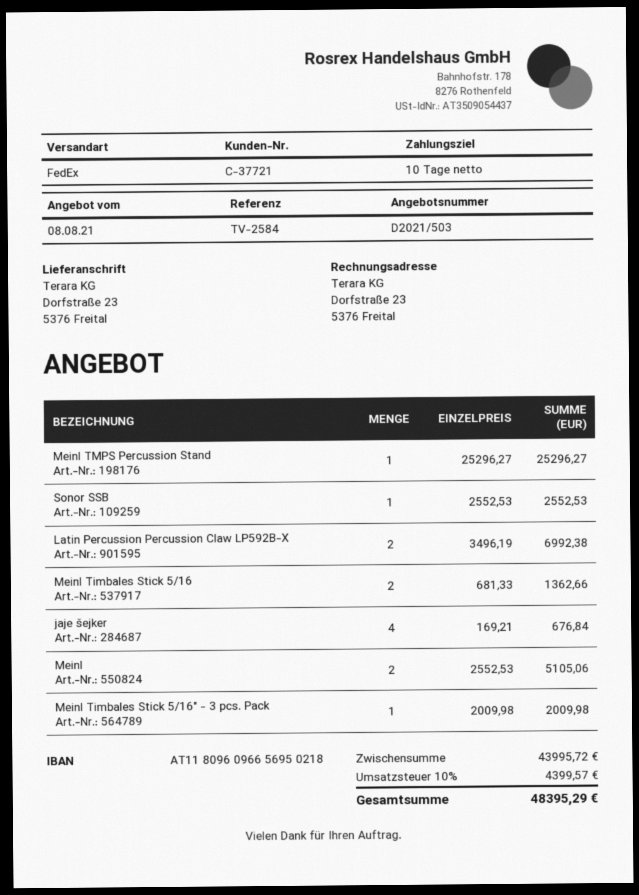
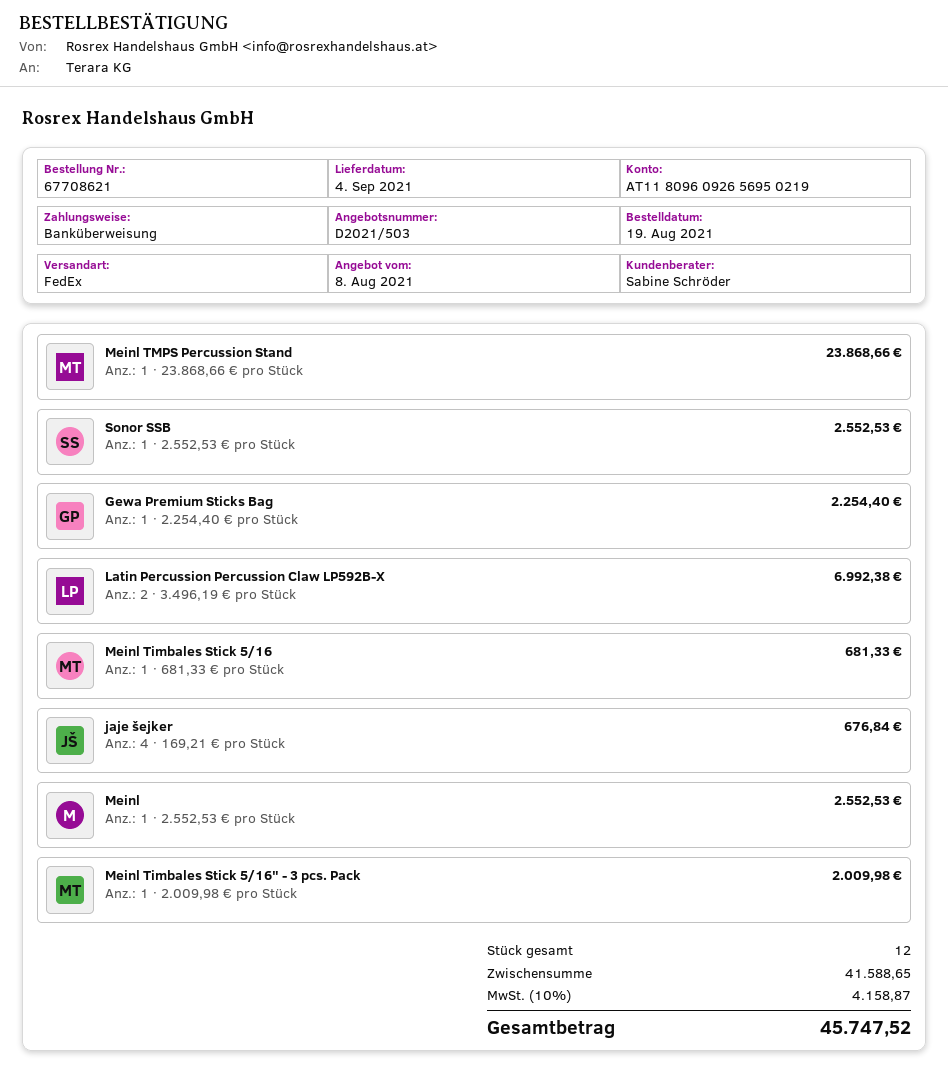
bank account: AT118096096656950218 -> AT118096092656950219
Meinl TMPS Percussion Stand: 1 x 25296.27 = 25296.27 -> 1 x 23868.66 = 23868.66
Meinl Timbales Stick 5/16: 2 x 681.33 = 1362.66 -> 1 x 681.33 = 681.33
Meinl: 2 x 2552.53 = 5105.06 -> 1 x 2552.53 = 2552.53
Gewa Premium Sticks Bag: none -> 1 x 2254.40 = 2254.40
subtotal: 43995.72 -> 41588.65
tax: 10% = 4399.57 -> 10% = 4158.87
total: 48395.29 -> 45747.52

